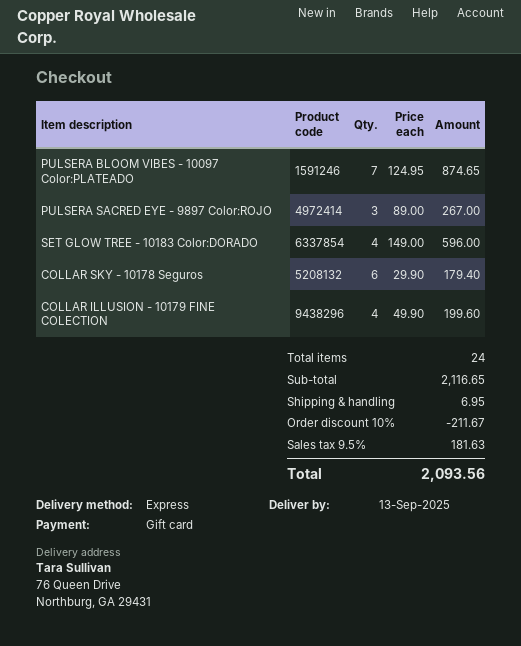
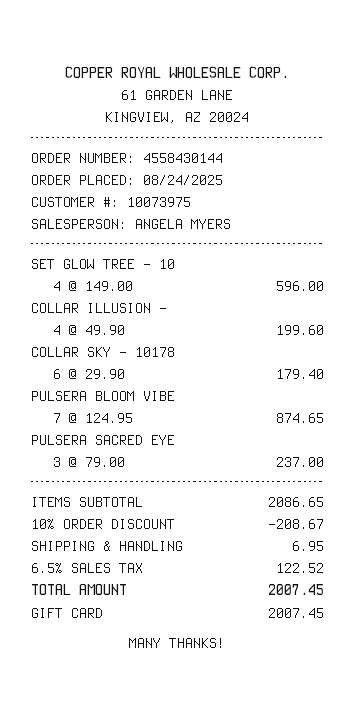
PULSERA SACRED EYE - 9897 Color:ROJO: 3 x 89.00 = 267.00 -> 3 x 79.00 = 237.00
subtotal: 2116.65 -> 2086.65
discount: 10% = 211.67 -> 10% = 208.67
tax: 9.5% = 181.63 -> 6.5% = 122.52
total: 2093.56 -> 2007.45

